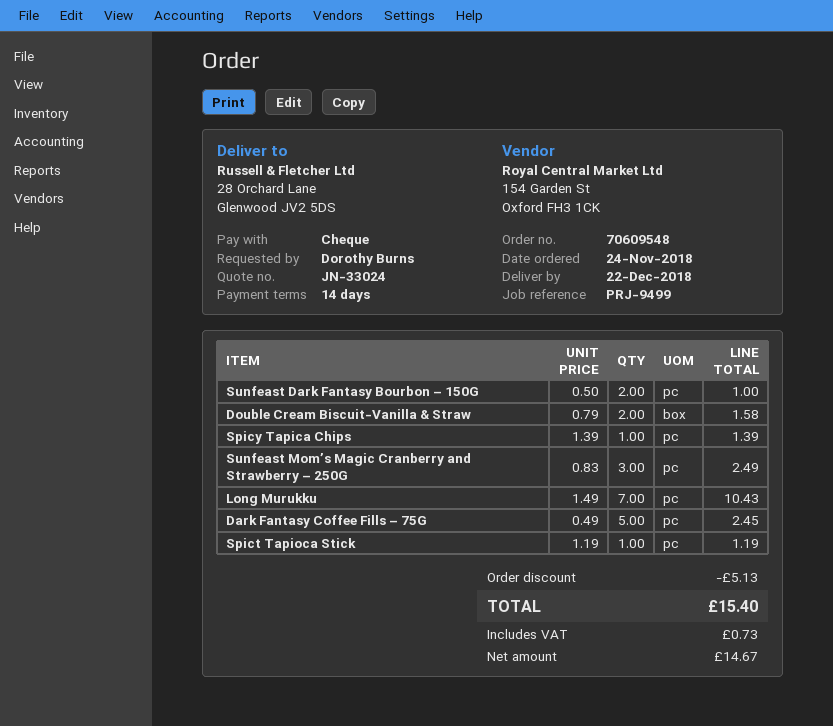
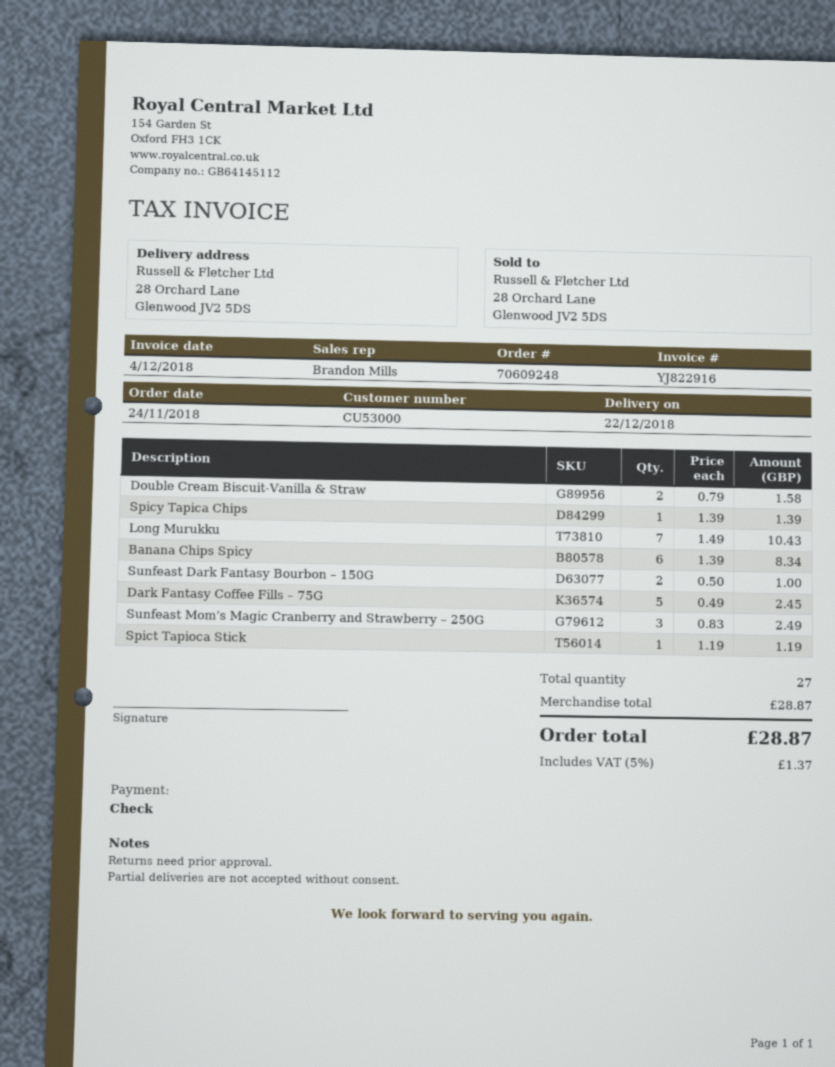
order number: 70609548 -> 70609248
Banana Chips Spicy: none -> 6 x 1.39 = 8.34
discount: 5.13 -> none
tax: 0.73 -> 1.37
total: 15.40 -> 28.87

